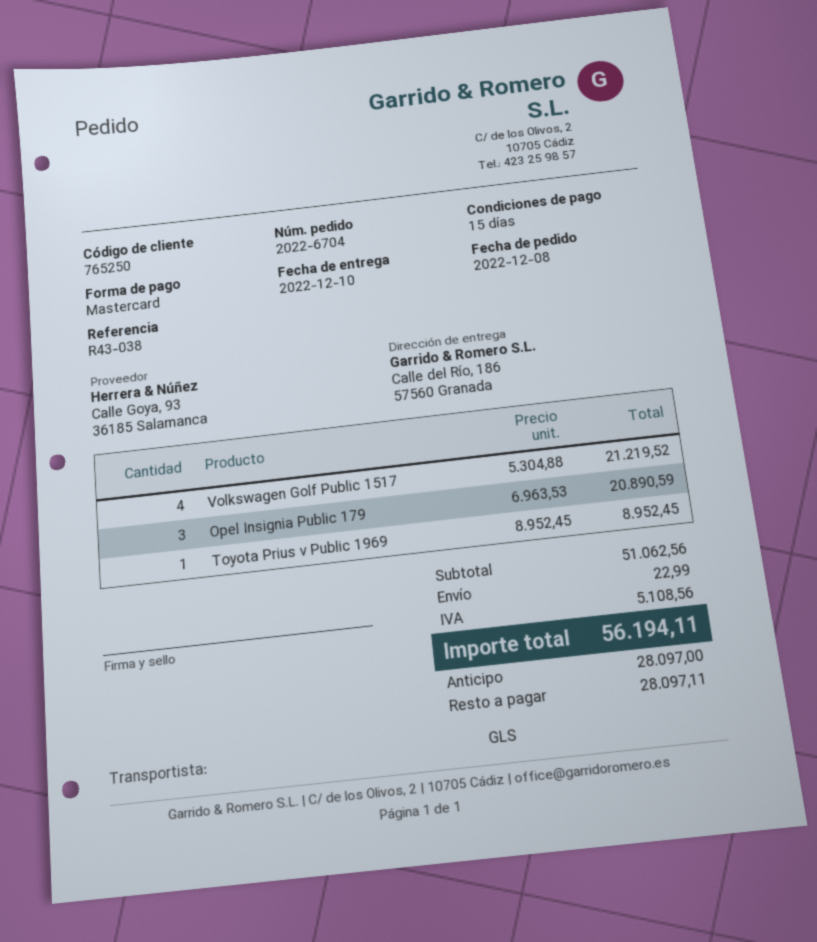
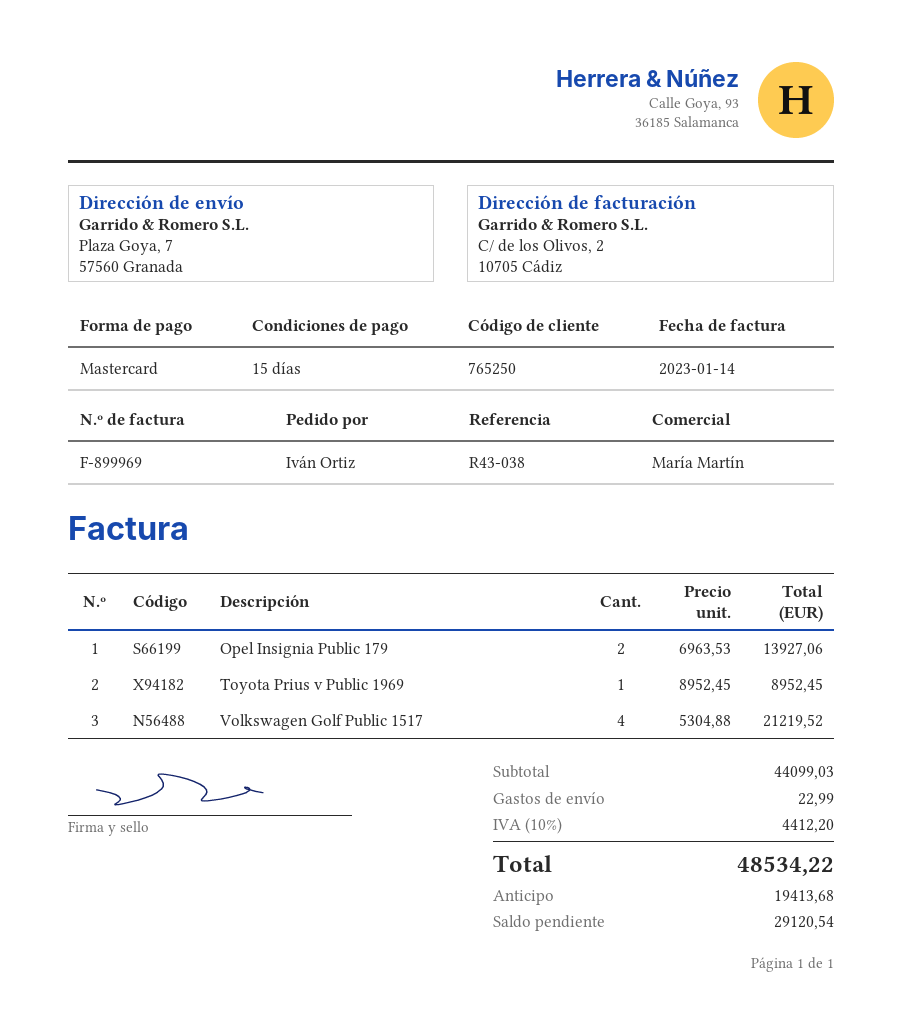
ship to: Calle del Río, 186, 57560 Granada -> Plaza Goya, 7, 57560 Granada
Opel Insignia Public 179: 3 x 6963.53 = 20890.59 -> 2 x 6963.53 = 13927.06
subtotal: 51062.56 -> 44099.03
tax: 5108.56 -> 4412.20
total: 56194.11 -> 48534.22
deposit: 28097.00 -> 19413.68
balance: 28097.11 -> 29120.54

